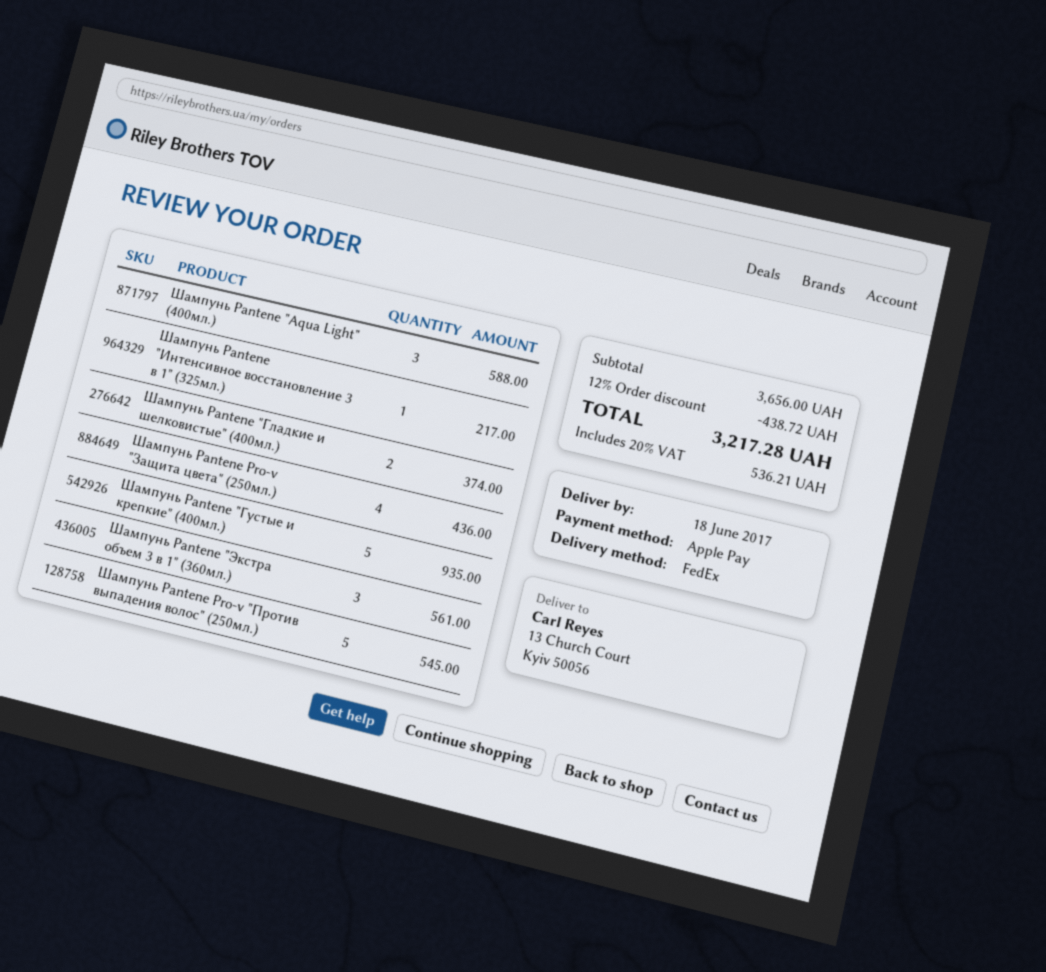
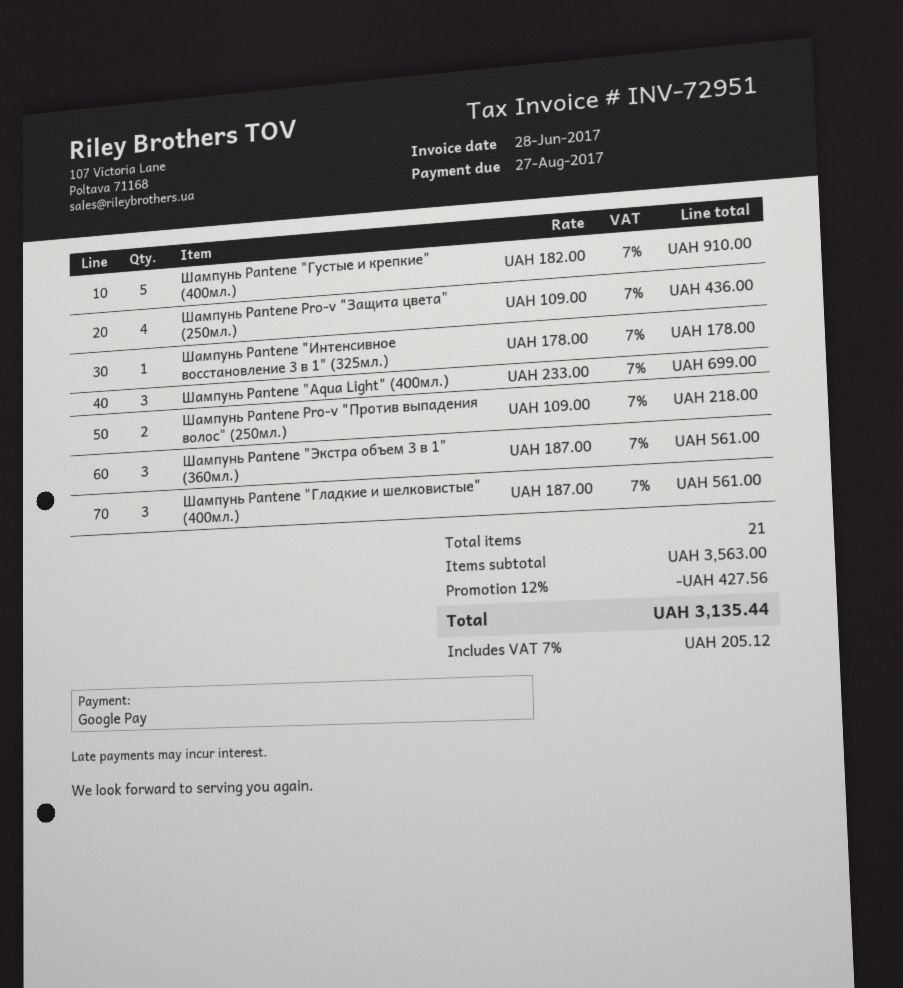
payment method: Apple Pay -> Google Pay
Шампунь Pantene "Aqua Light" (400мл.): 3 for 588.00 -> 3 for 699.00
Шампунь Pantene "Интенсивное восстановление 3 в 1" (325мл.): 1 for 217.00 -> 1 for 178.00
Шампунь Pantene "Гладкие и шелковистые" (400мл.): 2 for 374.00 -> 3 for 561.00
Шампунь Pantene "Густые и крепкие" (400мл.): 5 for 935.00 -> 5 for 910.00
Шампунь Pantene Pro-v "Против выпадения волос" (250мл.): 5 for 545.00 -> 2 for 218.00
subtotal: 3656.00 -> 3563.00
discount: 12% = 438.72 -> 12% = 427.56
tax: 20% = 536.21 -> 7% = 205.12
total: 3217.28 -> 3135.44

